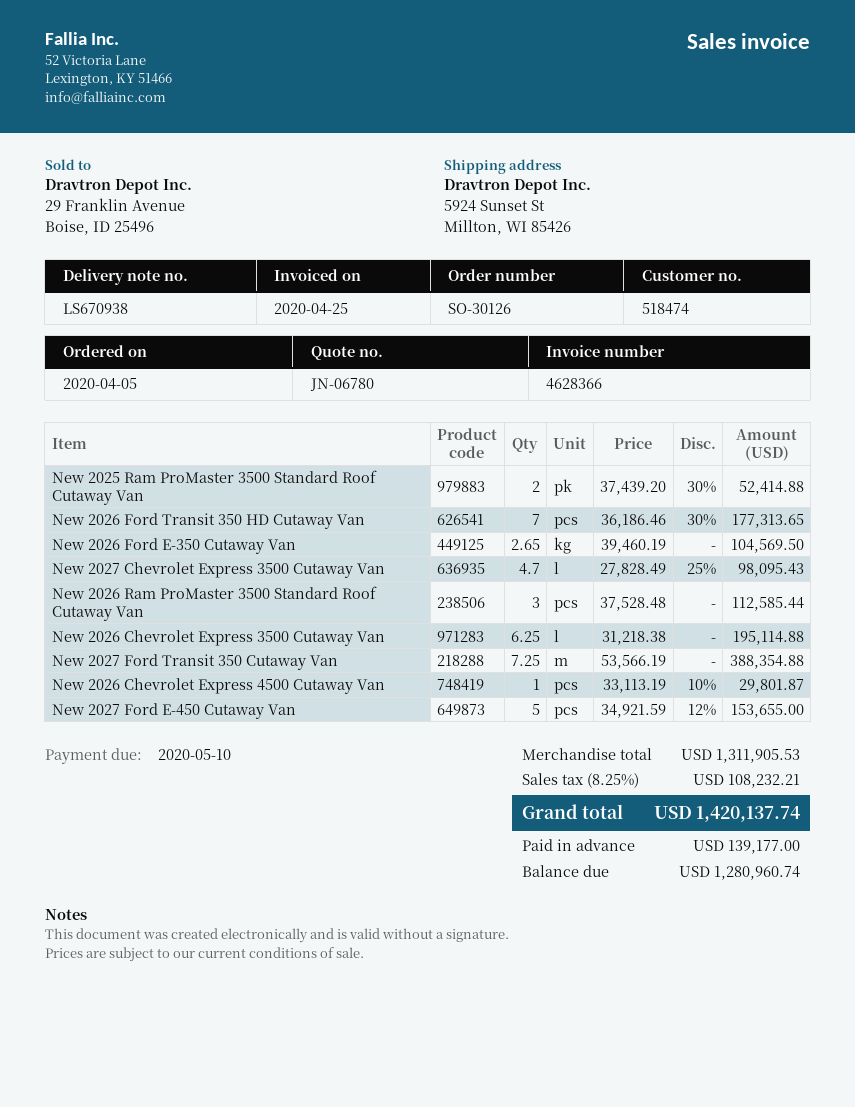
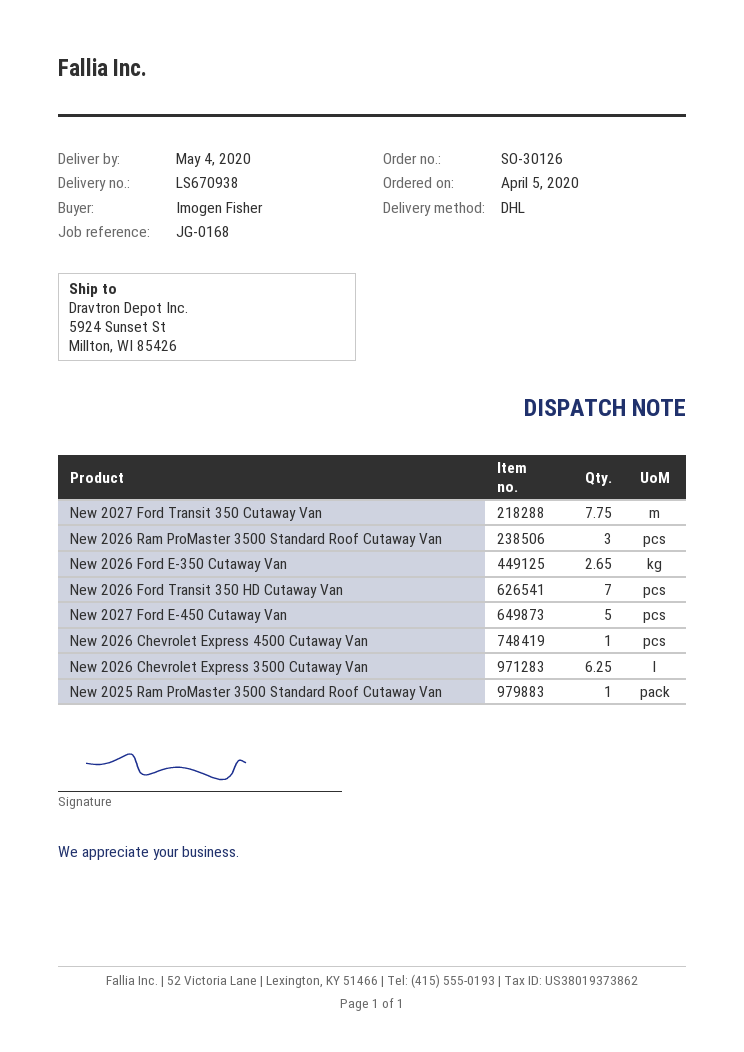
New 2025 Ram ProMaster 3500 Standard Roof Cutaway Van: 2 -> 1
New 2027 Chevrolet Express 3500 Cutaway Van: 4.7 -> none
New 2027 Ford Transit 350 Cutaway Van: 7.25 -> 7.75

